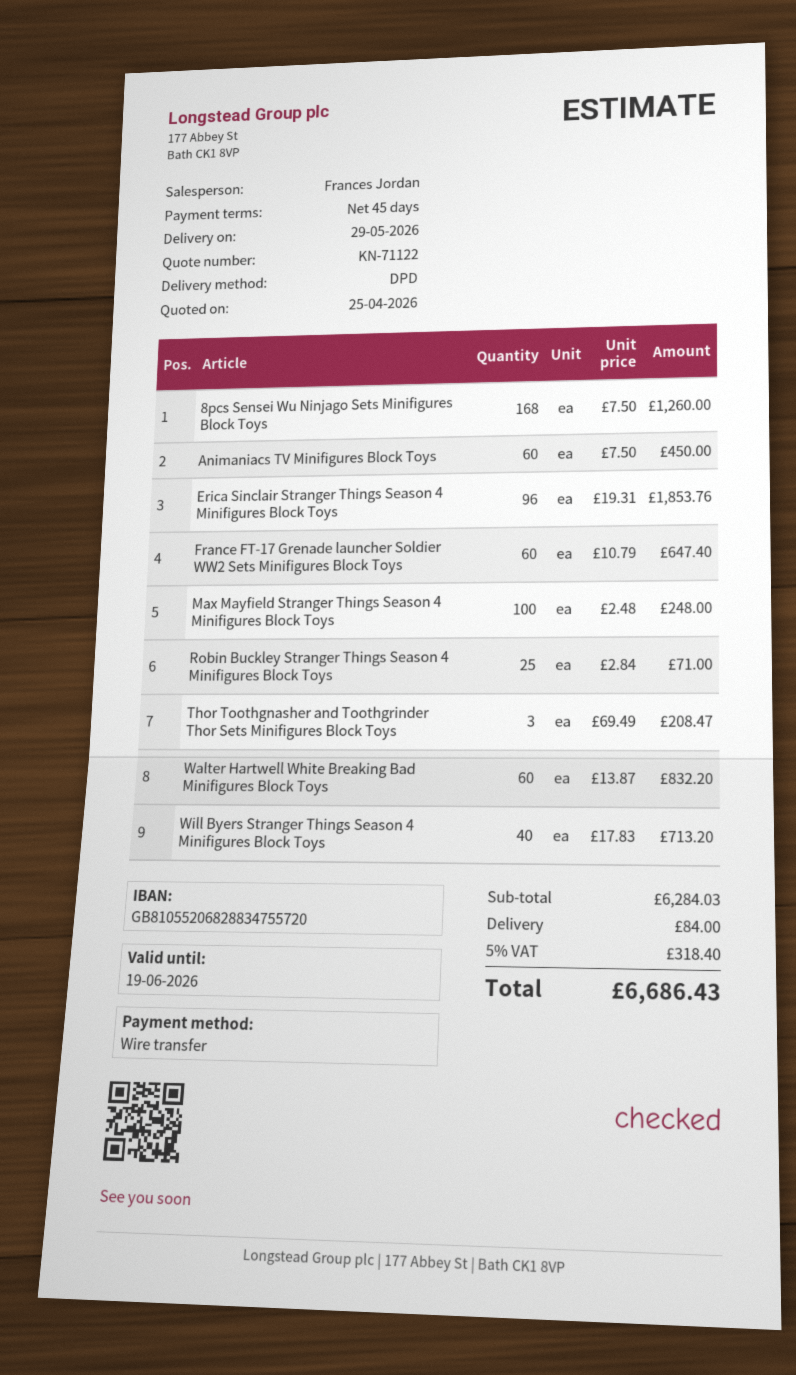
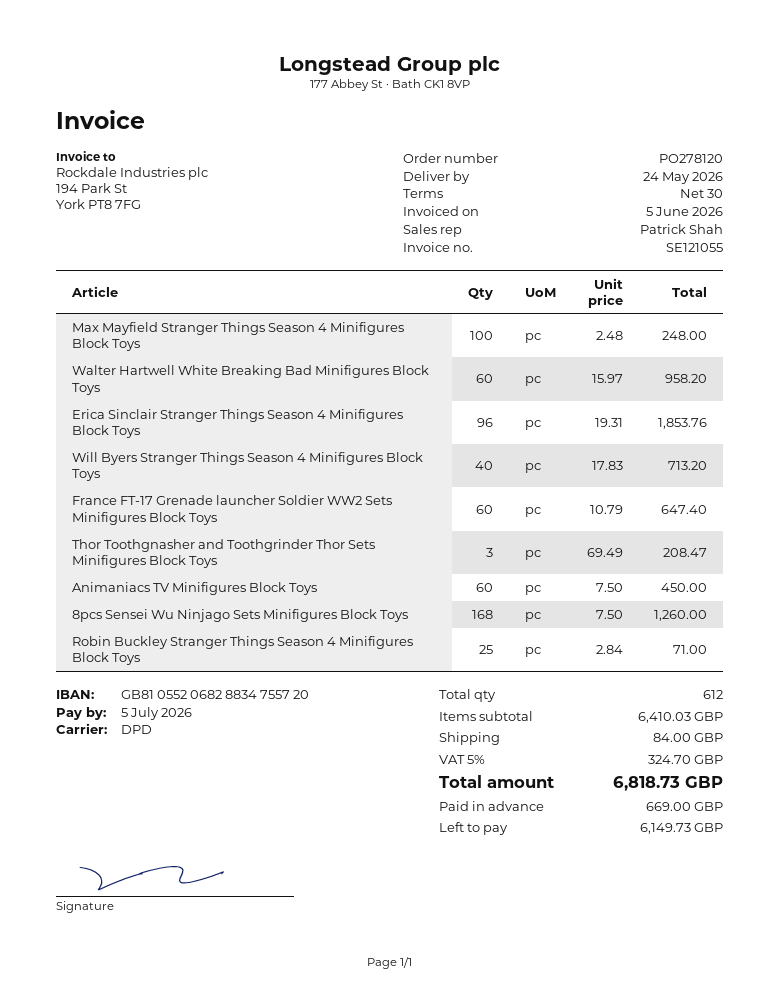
delivery date: 2026-05-29 -> 2026-05-24
payment terms: 45 days -> 30 days
sales rep: Frances Jordan -> Patrick Shah
Walter Hartwell White Breaking Bad Minifigures Block Toys: 60 x 13.87 = 832.20 -> 60 x 15.97 = 958.20
subtotal: 6284.03 -> 6410.03
tax: 5% = 318.40 -> 5% = 324.70
total: 6686.43 -> 6818.73

